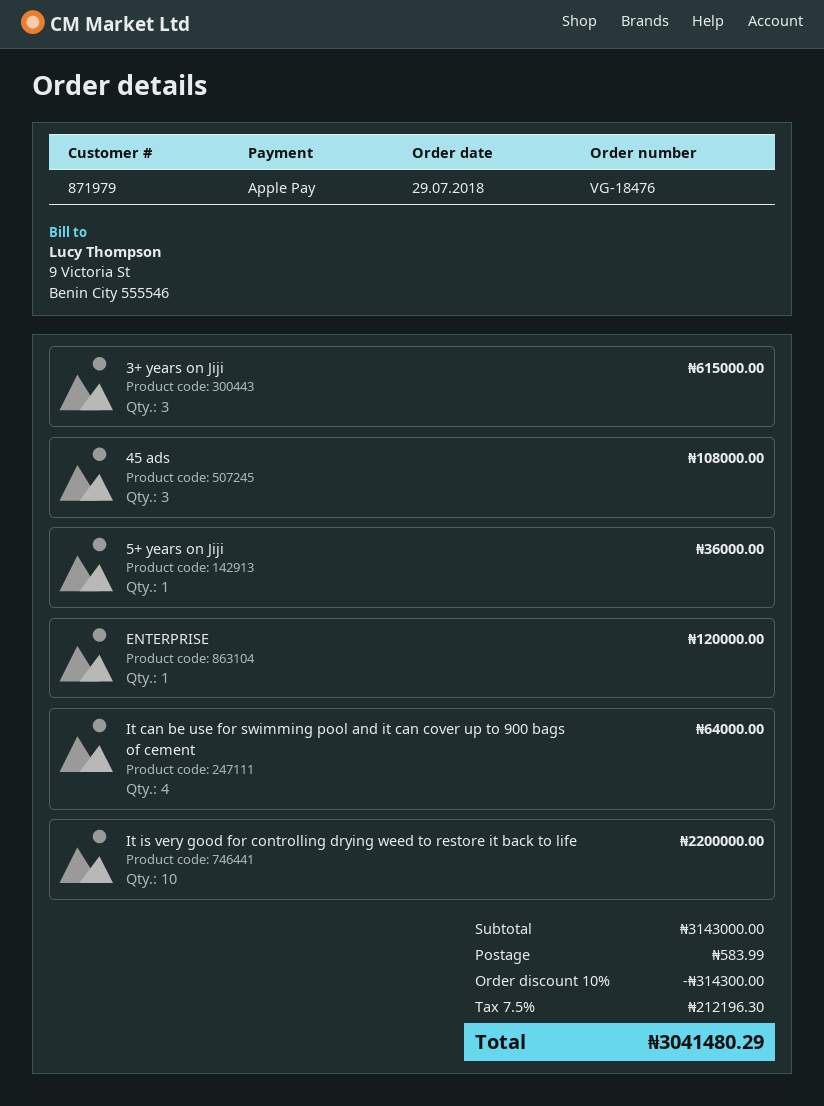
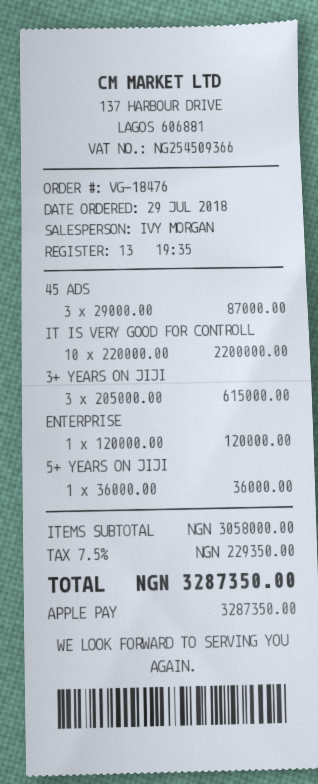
45 ads: 3 for 108000.00 -> 3 for 87000.00
It can be use for swimming pool and it can cover up to 900 bags of cement: 4 for 64000.00 -> none
subtotal: 3143000.00 -> 3058000.00
discount: 10% = 314300.00 -> none
shipping: 583.99 -> none
tax: 7.5% = 212196.30 -> 7.5% = 229350.00
total: 3041480.29 -> 3287350.00

